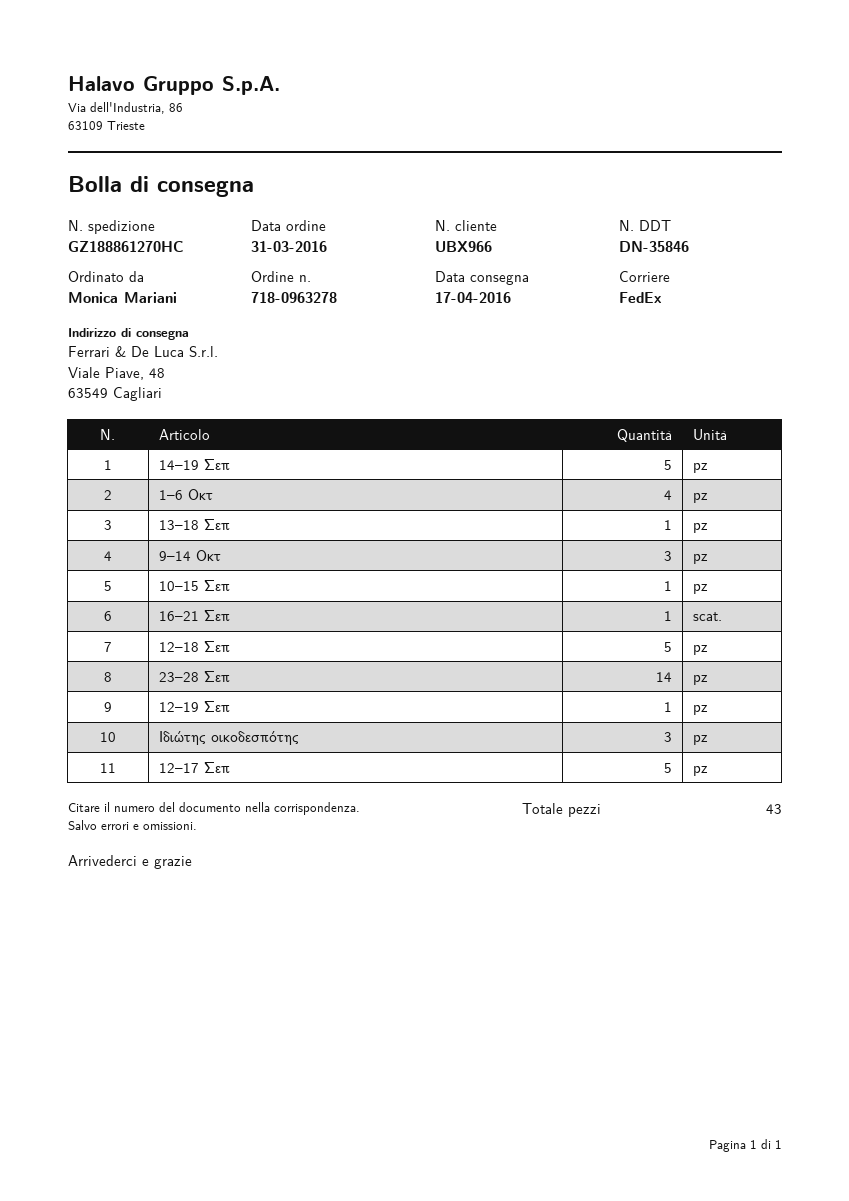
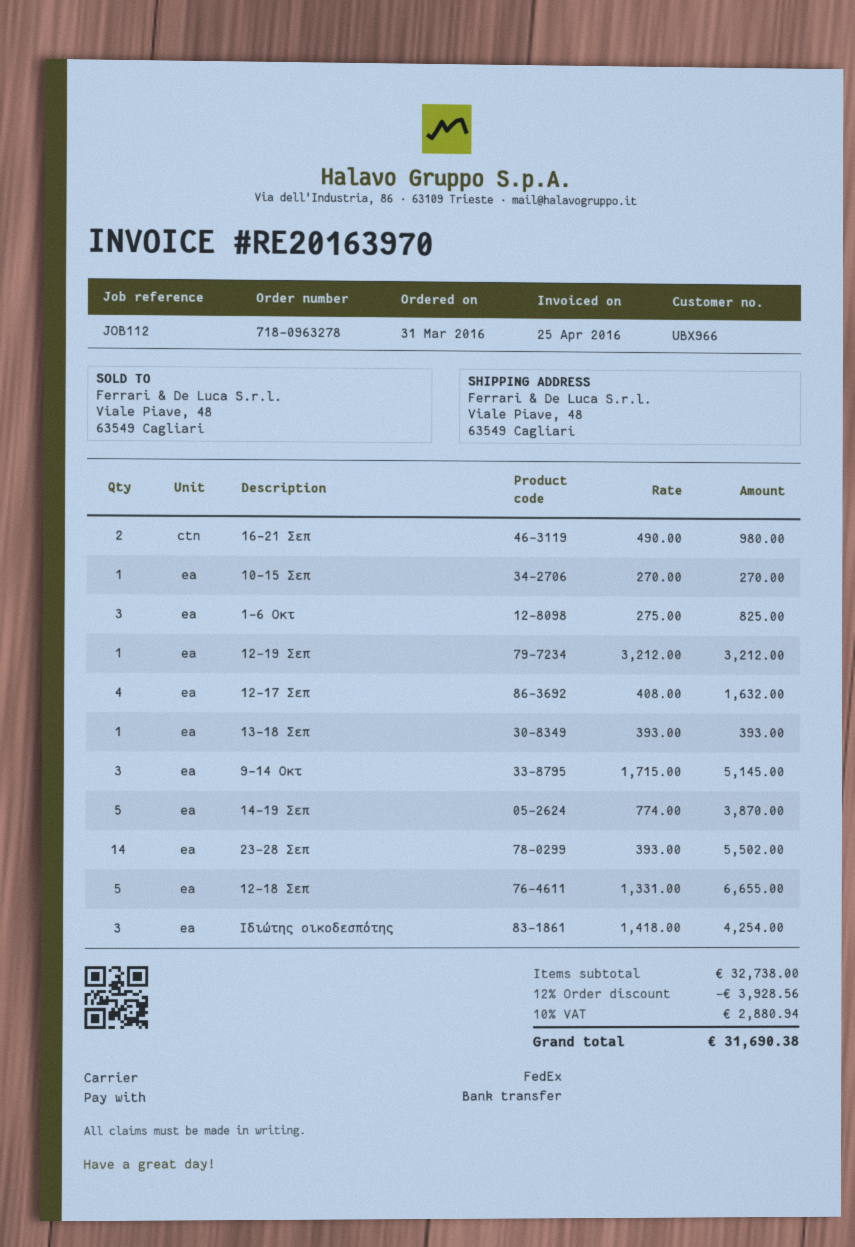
1–6 Οκτ: 4 -> 3
16–21 Σεπ: 1 -> 2
12–17 Σεπ: 5 -> 4

